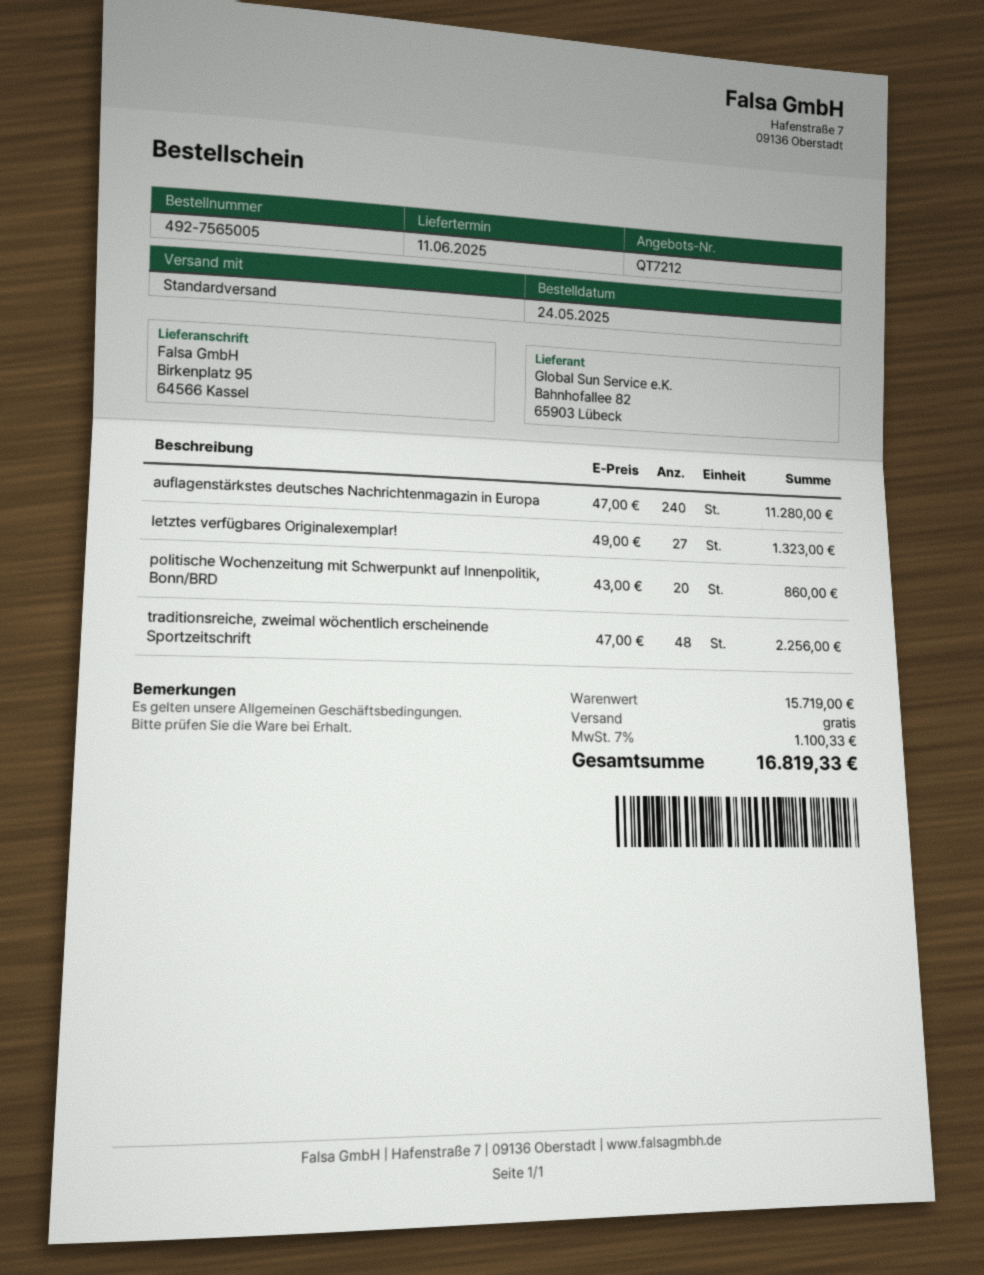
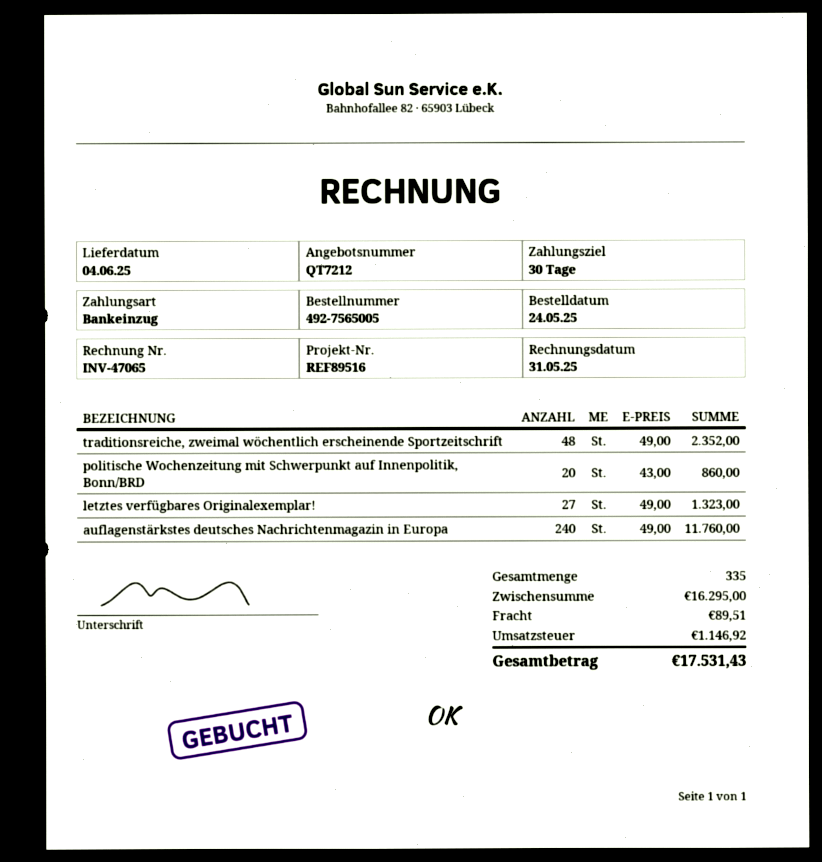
delivery date: 2025-06-11 -> 2025-06-04
auflagenstärkstes deutsches Nachrichtenmagazin in Europa: 240 x 47.00 = 11280.00 -> 240 x 49.00 = 11760.00
traditionsreiche, zweimal wöchentlich erscheinende Sportzeitschrift: 48 x 47.00 = 2256.00 -> 48 x 49.00 = 2352.00
subtotal: 15719.00 -> 16295.00
shipping: 0.00 -> 89.51
tax: 1100.33 -> 1146.92
total: 16819.33 -> 17531.43

